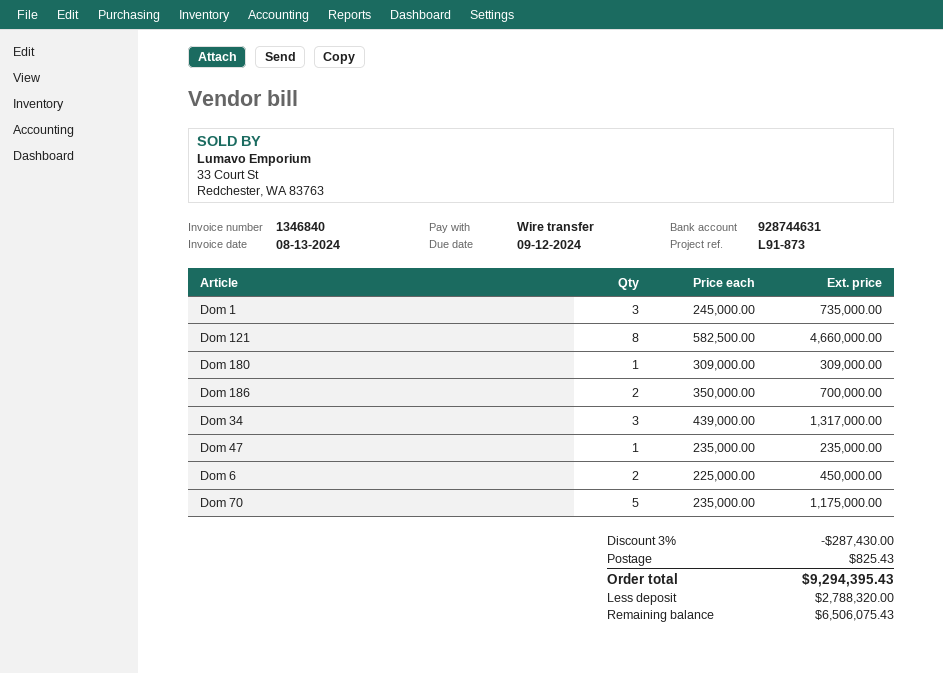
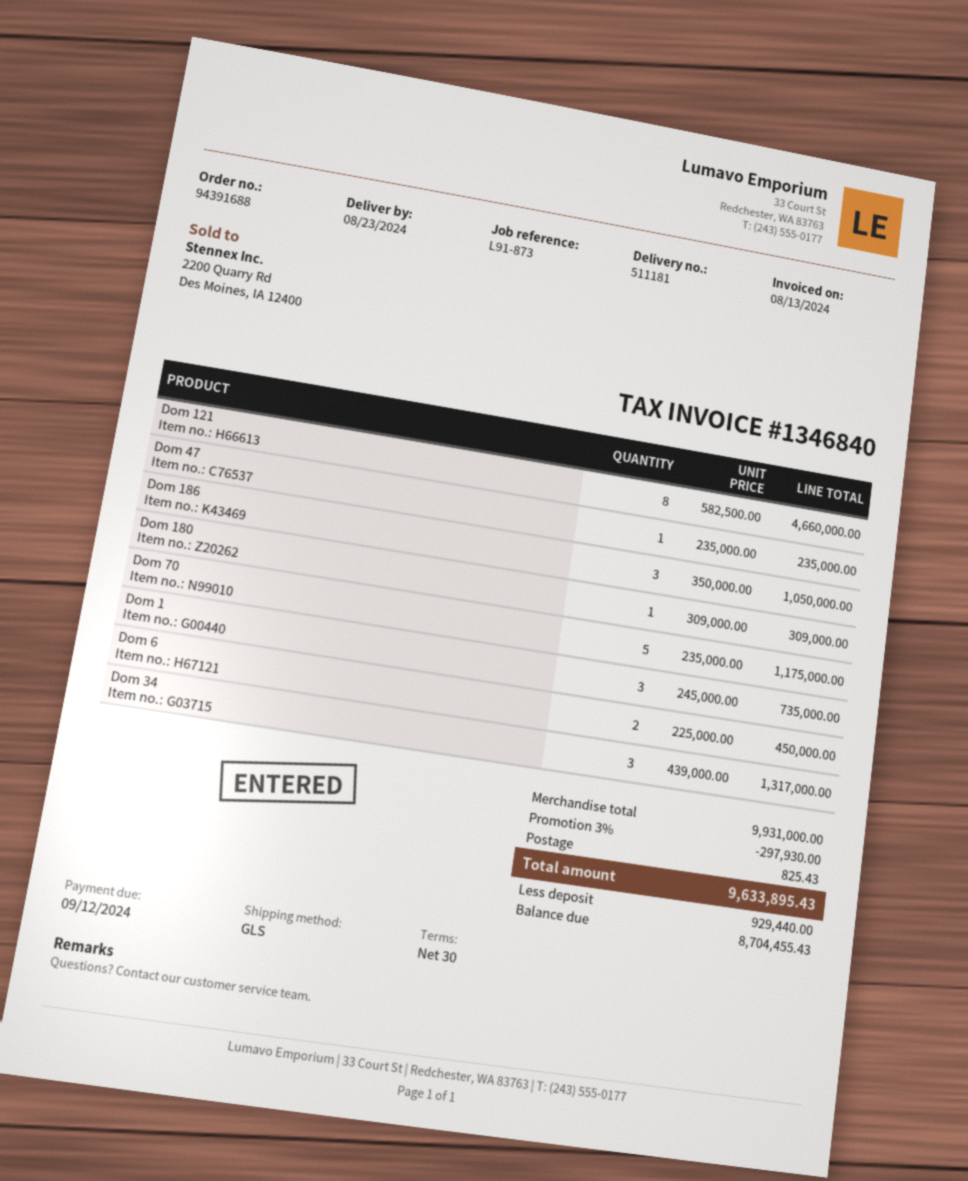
Dom 186: 2 x 350000.00 = 700000.00 -> 3 x 350000.00 = 1050000.00
discount: 3% = 287430.00 -> 3% = 297930.00
total: 9294395.43 -> 9633895.43
deposit: 2788320.00 -> 929440.00
balance: 6506075.43 -> 8704455.43

